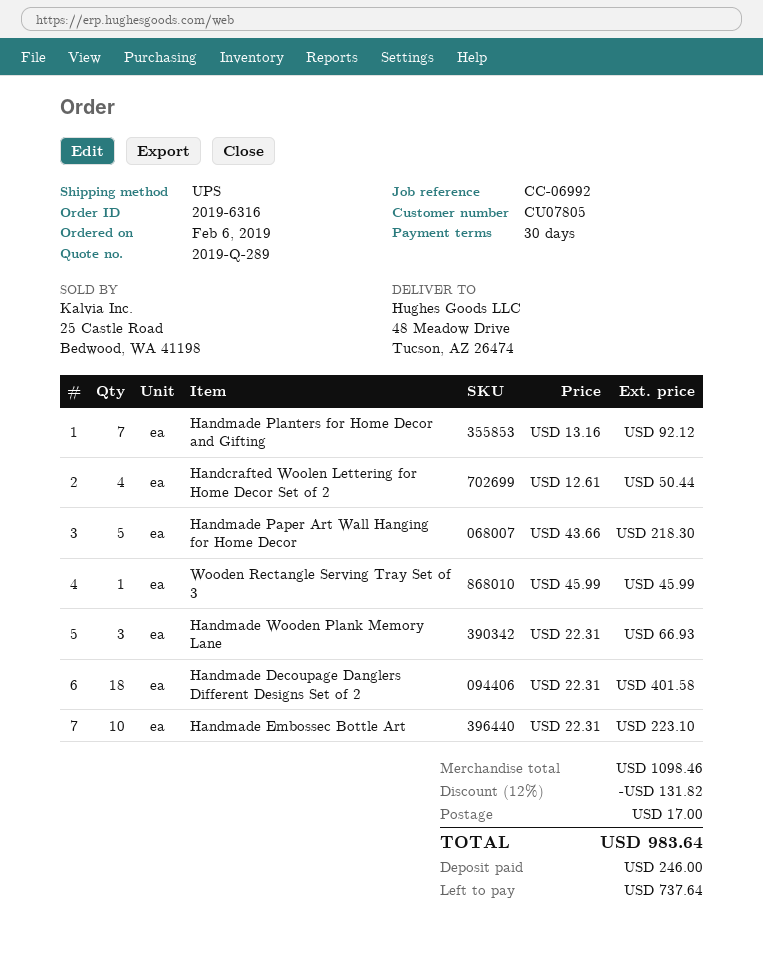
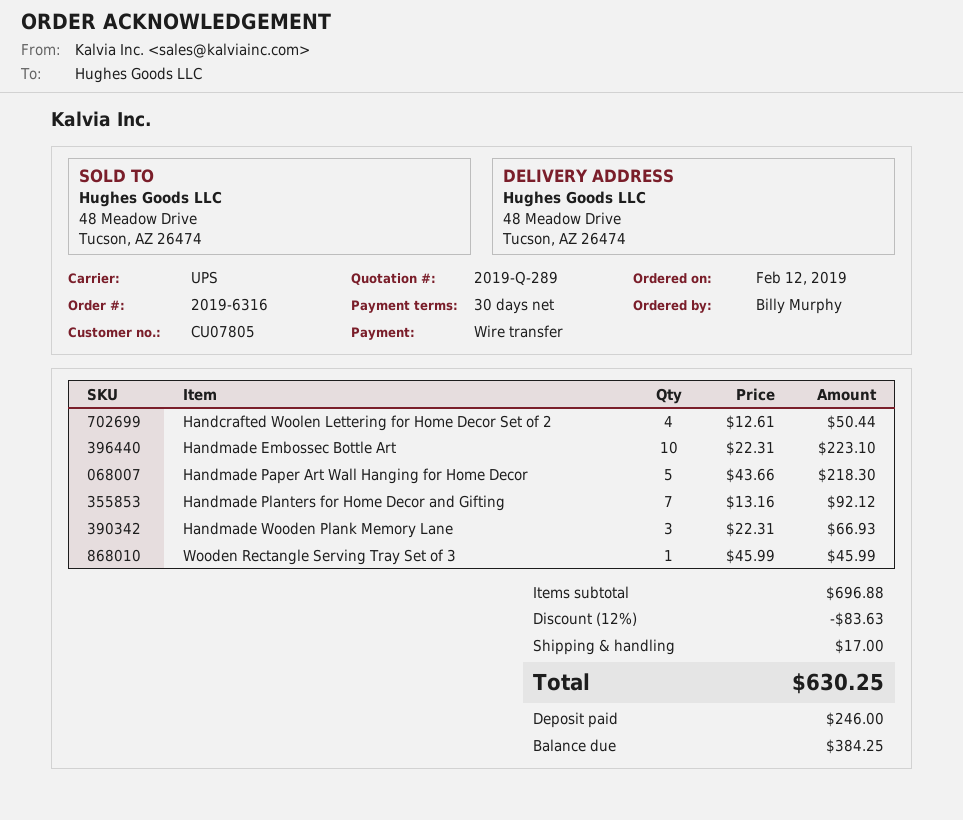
order date: 2019-02-06 -> 2019-02-12
Handmade Decoupage Danglers Different Designs Set of 2: 18 x 22.31 = 401.58 -> none
subtotal: 1098.46 -> 696.88
discount: 12% = 131.82 -> 12% = 83.63
total: 983.64 -> 630.25
balance: 737.64 -> 384.25

